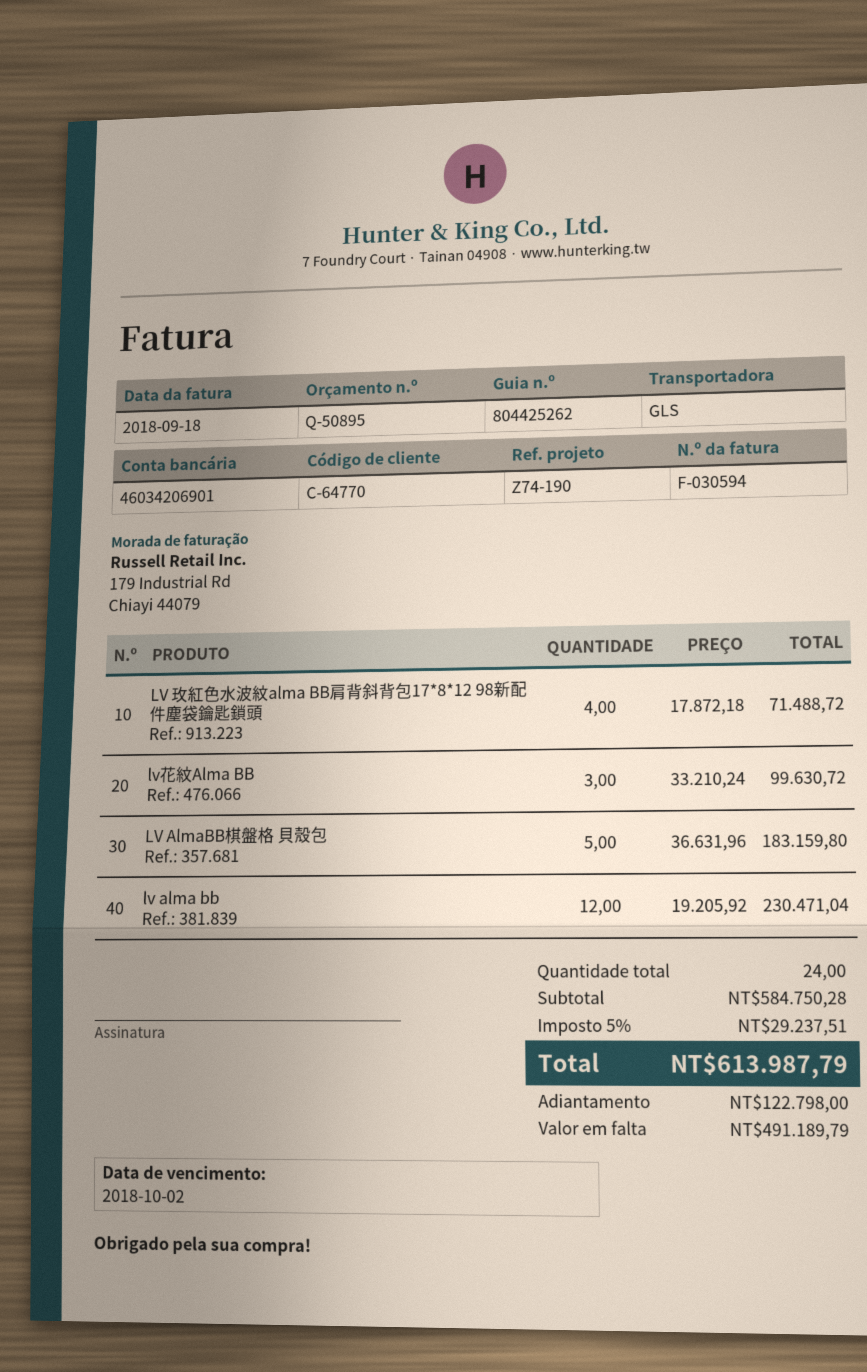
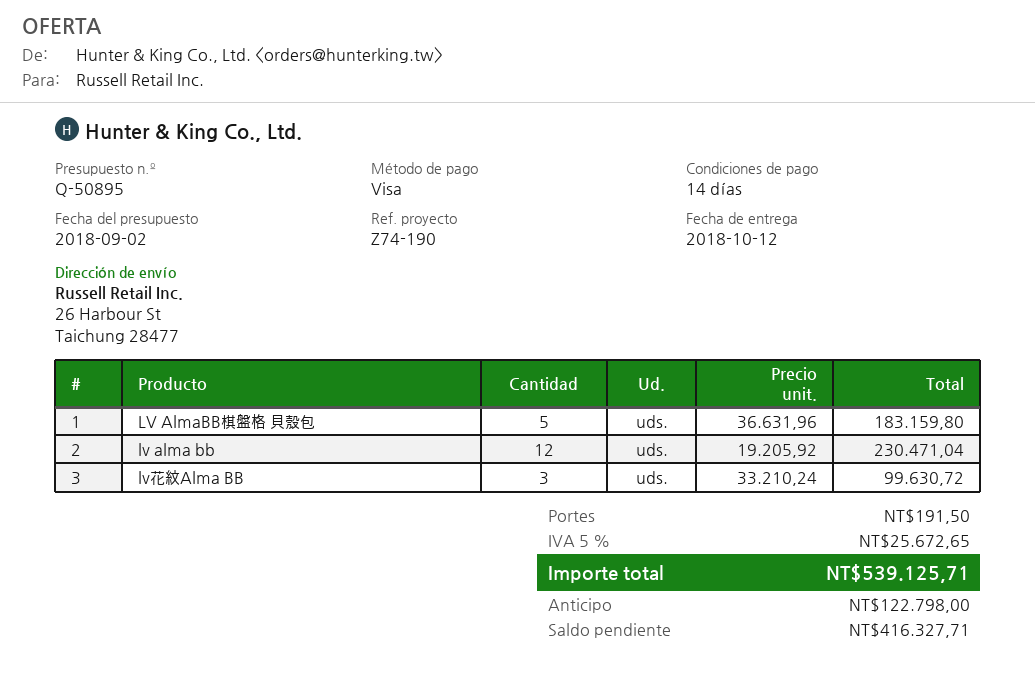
LV 玫紅色水波紋alma BB肩背斜背包17*8*12 98新配件塵袋鑰匙鎖頭: 4 x 17872.18 = 71488.72 -> none
shipping: none -> 191.50
tax: 5% = 29237.51 -> 5% = 25672.65
total: 613987.79 -> 539125.71
balance: 491189.79 -> 416327.71

